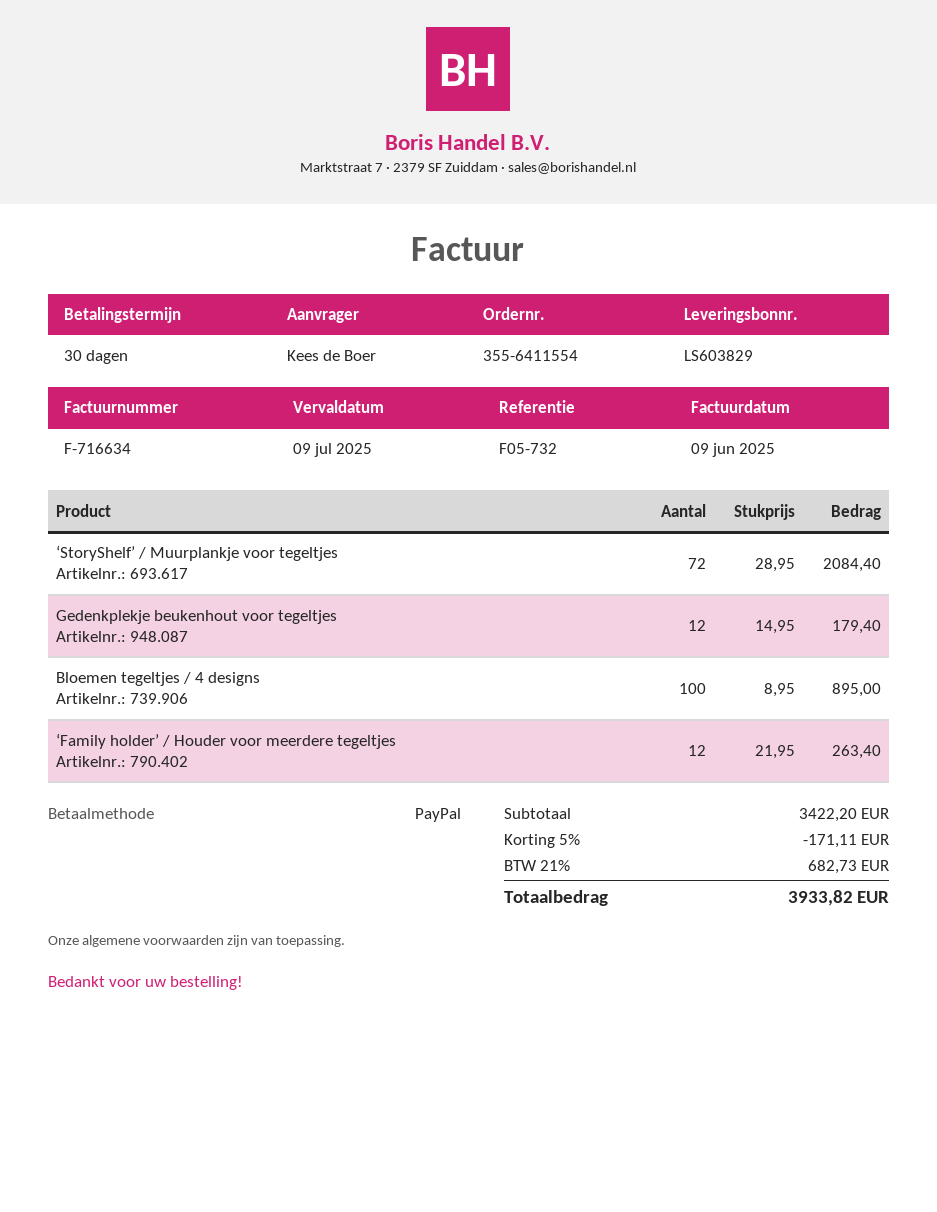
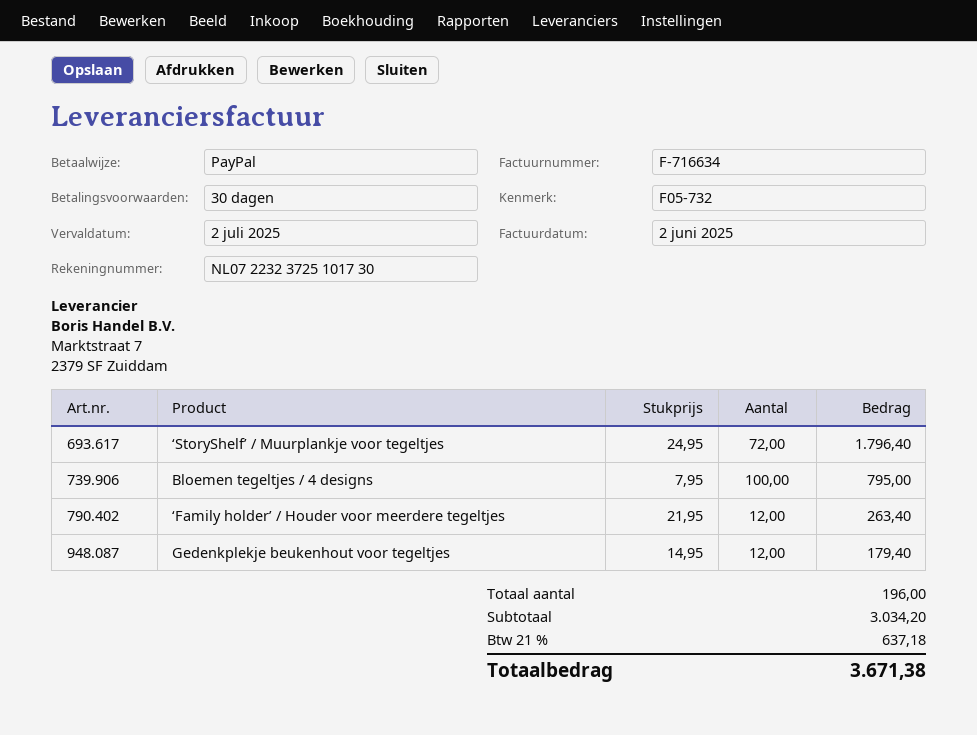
invoice date: 2025-06-09 -> 2025-06-02
due date: 2025-07-09 -> 2025-07-02
‘StoryShelf’ / Muurplankje voor tegeltjes: 72 x 28.95 = 2084.40 -> 72 x 24.95 = 1796.40
Bloemen tegeltjes / 4 designs: 100 x 8.95 = 895.00 -> 100 x 7.95 = 795.00
subtotal: 3422.20 -> 3034.20
discount: 5% = 171.11 -> none
tax: 21% = 682.73 -> 21% = 637.18
total: 3933.82 -> 3671.38

